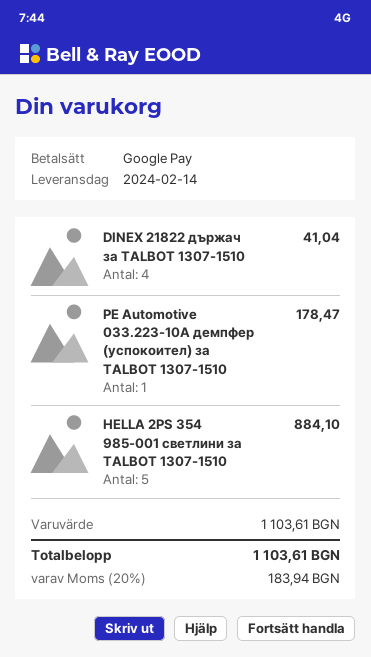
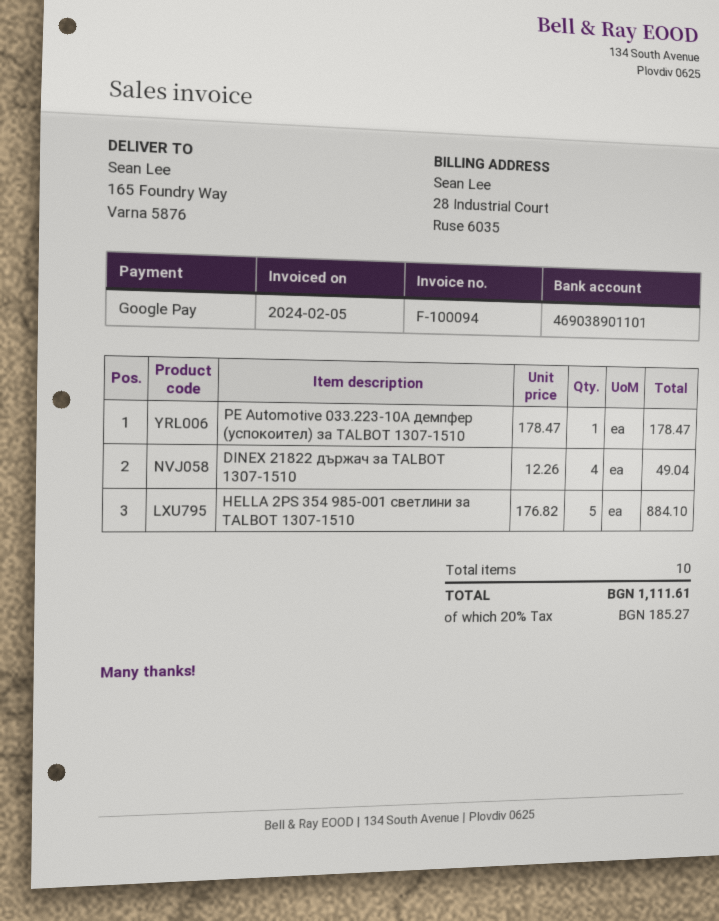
DINEX 21822 държач за TALBOT 1307-1510: 4 for 41.04 -> 4 for 49.04
tax: 20% = 183.94 -> 20% = 185.27
total: 1103.61 -> 1111.61

